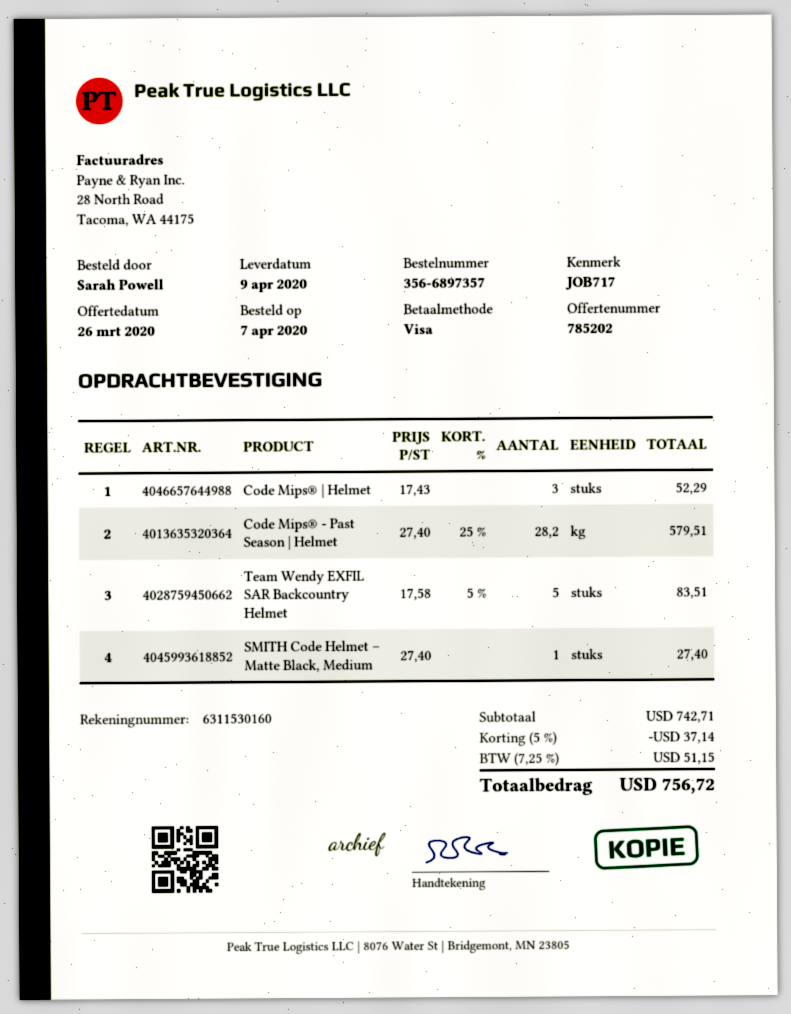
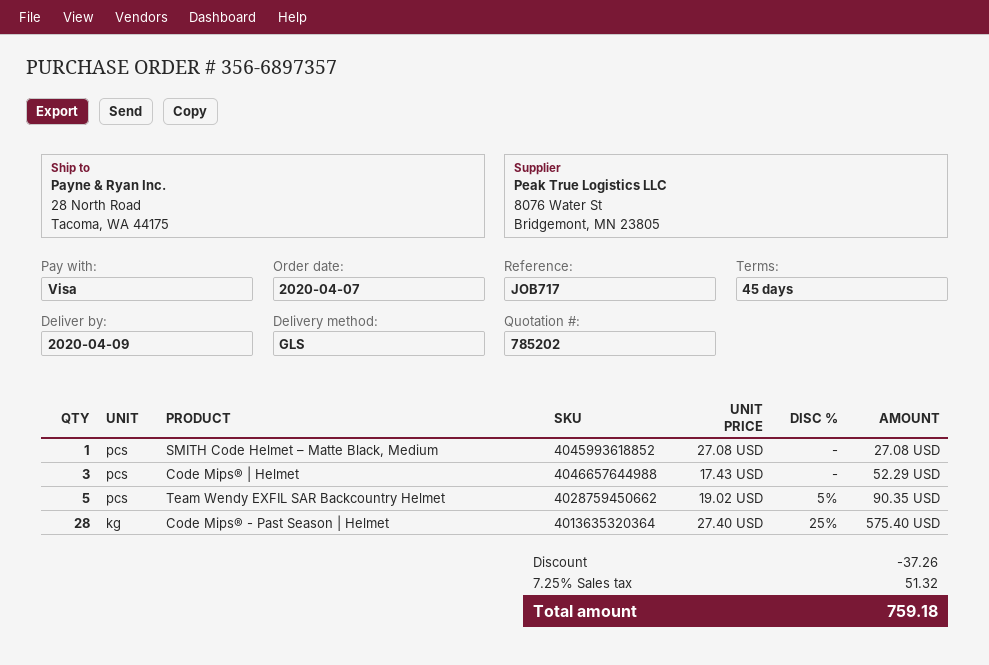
Code Mips® - Past Season | Helmet: 28.2 x 27.40 - 25% = 579.51 -> 28 x 27.40 - 25% = 575.40
Team Wendy EXFIL SAR Backcountry Helmet: 5 x 17.58 - 5% = 83.51 -> 5 x 19.02 - 5% = 90.35
SMITH Code Helmet – Matte Black, Medium: 1 x 27.40 = 27.40 -> 1 x 27.08 = 27.08
discount: 37.14 -> 37.26
tax: 7.25% = 51.15 -> 7.25% = 51.32
total: 756.72 -> 759.18

